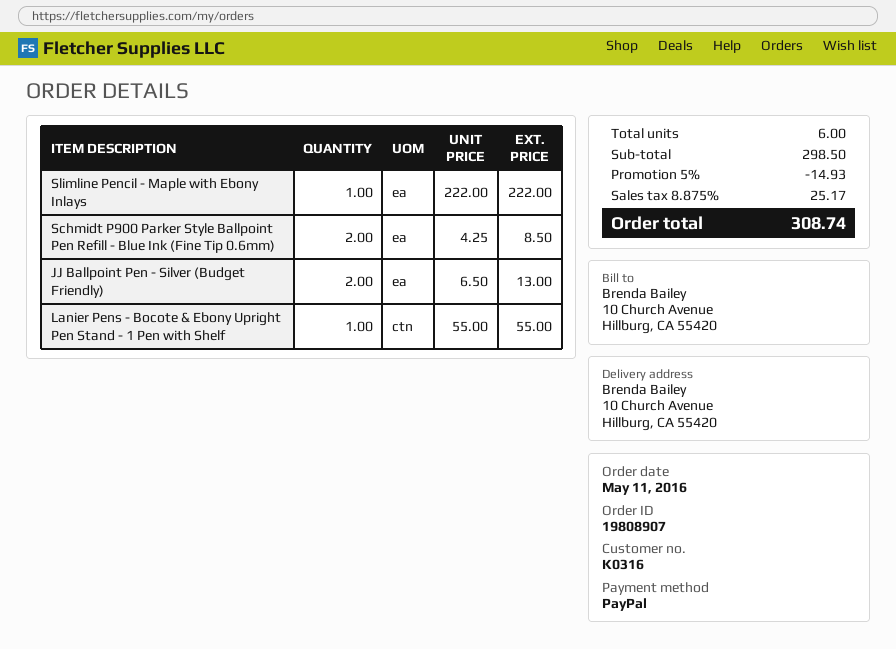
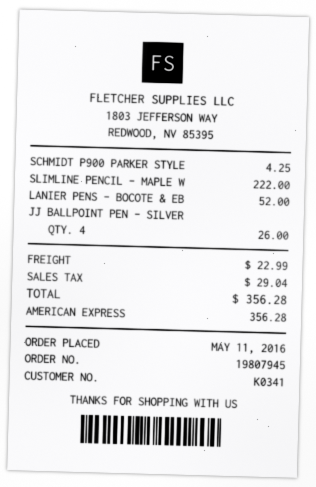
order number: 19808907 -> 19807945
customer number: K0316 -> K0341
payment method: PayPal -> American Express
Schmidt P900 Parker Style Ballpoint Pen Refill - Blue Ink (Fine Tip 0.6mm): 2 for 8.50 -> 1 for 4.25
JJ Ballpoint Pen - Silver (Budget Friendly): 2 for 13.00 -> 4 for 26.00
Lanier Pens - Bocote & Ebony Upright Pen Stand - 1 Pen with Shelf: 1 for 55.00 -> 1 for 52.00
discount: 5% = 14.93 -> none
shipping: none -> 22.99
tax: 25.17 -> 29.04
total: 308.74 -> 356.28

